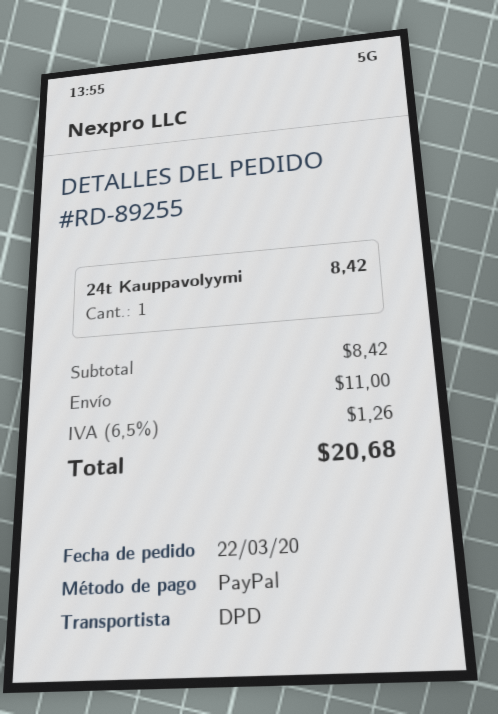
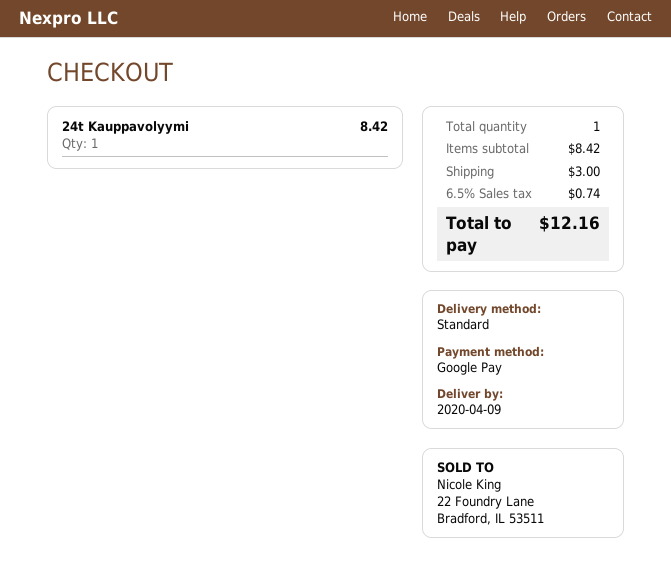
payment method: PayPal -> Google Pay
shipping method: DPD -> standard
shipping: 11.00 -> 3.00
tax: 6.5% = 1.26 -> 6.5% = 0.74
total: 20.68 -> 12.16

